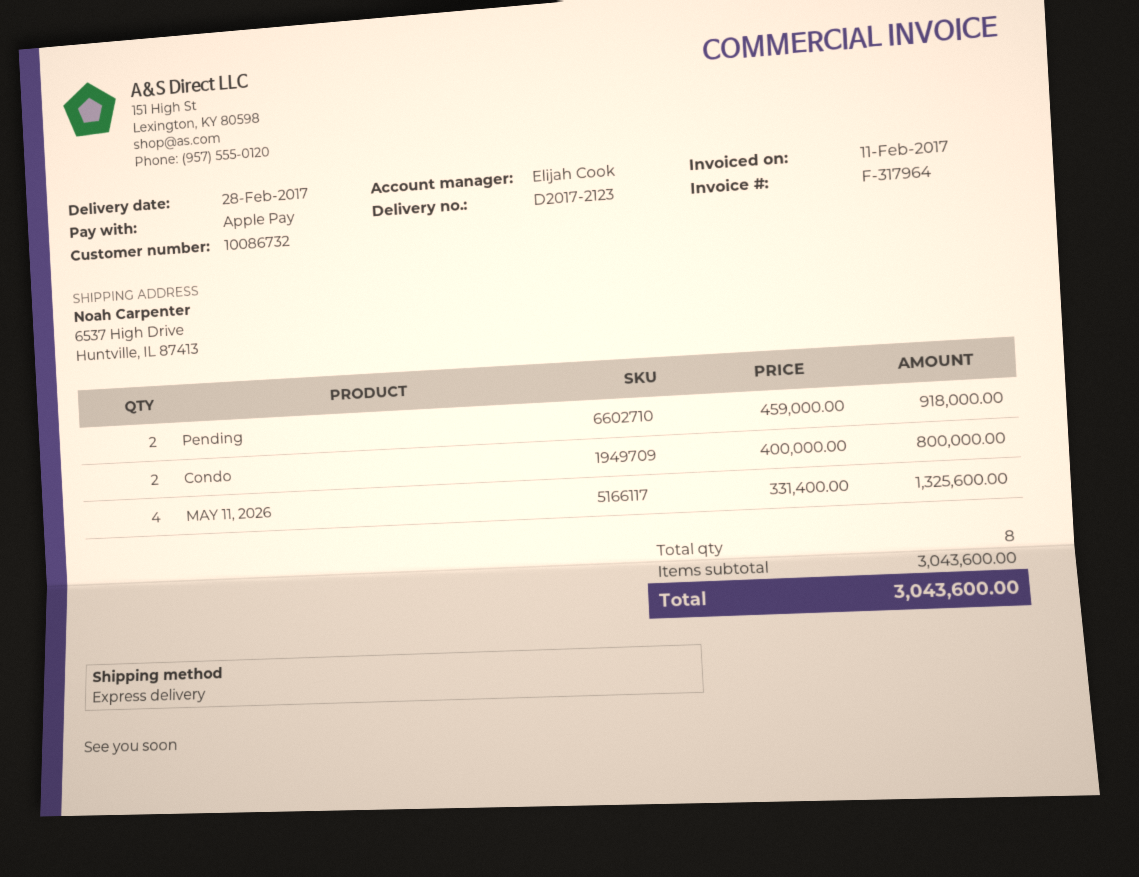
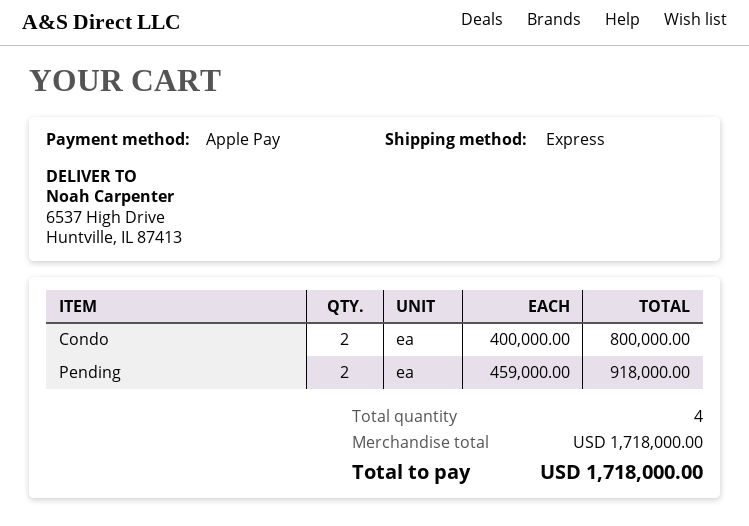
MAY 11, 2026: 4 x 331400.00 = 1325600.00 -> none
total quantity: 8 -> 4
subtotal: 3043600.00 -> 1718000.00
total: 3043600.00 -> 1718000.00

